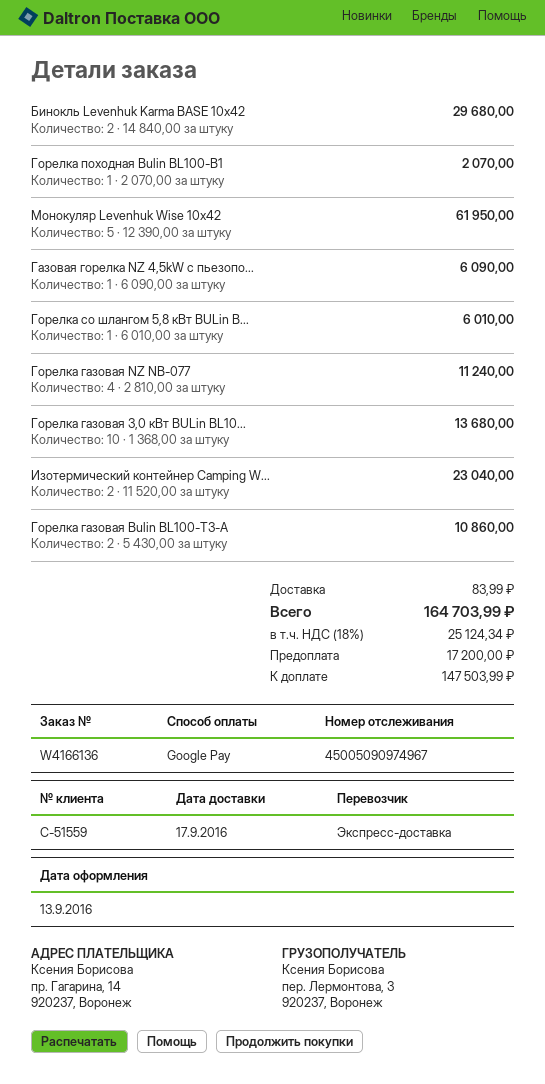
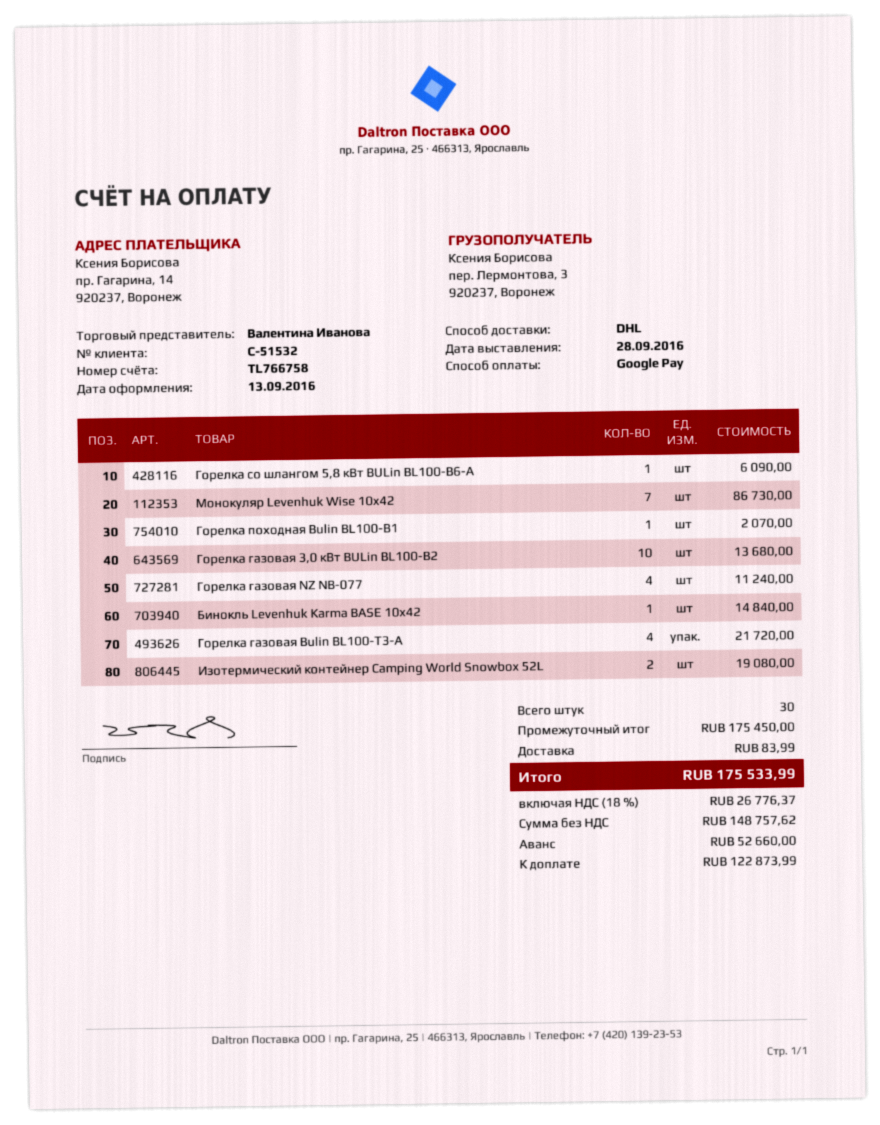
customer number: C-51559 -> C-51532
shipping method: express -> DHL
Бинокль Levenhuk Karma BASE 10x42: 2 for 29680.00 -> 1 for 14840.00
Монокуляр Levenhuk Wise 10x42: 5 for 61950.00 -> 7 for 86730.00
Газовая горелка NZ 4,5kW с пьезопо...: 1 for 6090.00 -> none
Горелка со шлангом 5,8 кВт BULin B...: 1 for 6010.00 -> 1 for 6090.00
Изотермический контейнер Camping W...: 2 for 23040.00 -> 2 for 19080.00
Горелка газовая Bulin BL100-T3-A: 2 for 10860.00 -> 4 for 21720.00
tax: 18% = 25124.34 -> 18% = 26776.37
total: 164703.99 -> 175533.99
deposit: 17200.00 -> 52660.00
balance: 147503.99 -> 122873.99

